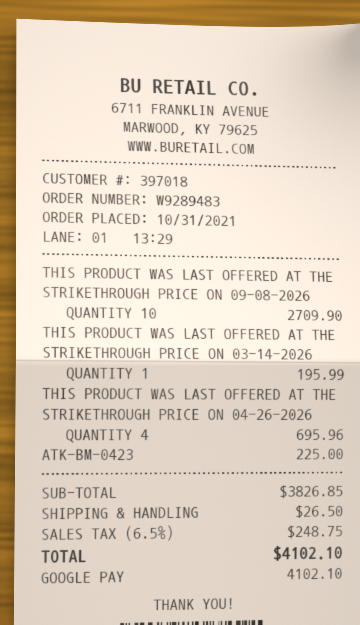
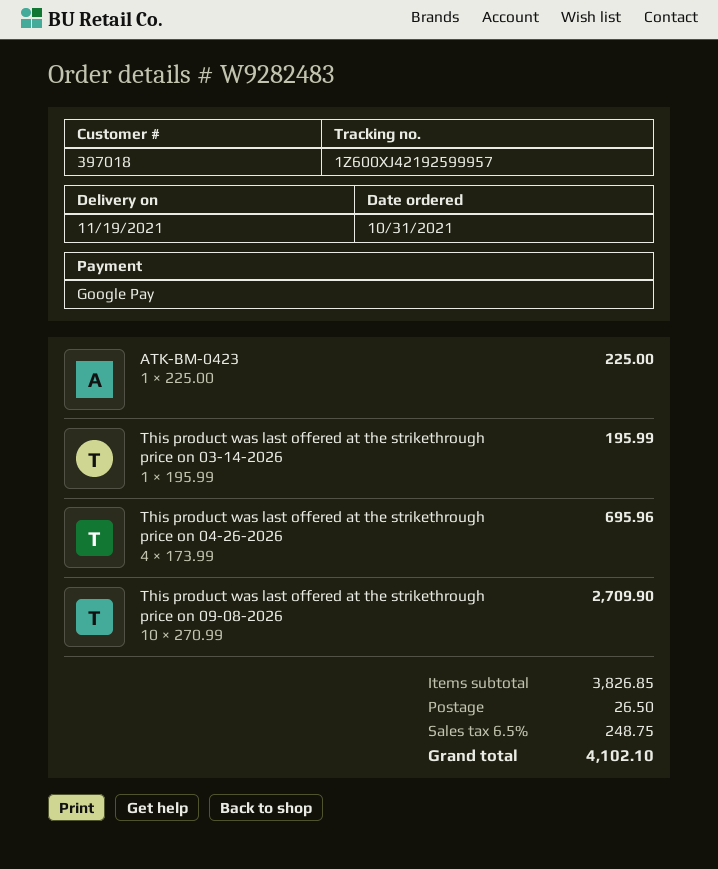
order number: W9289483 -> W9282483

